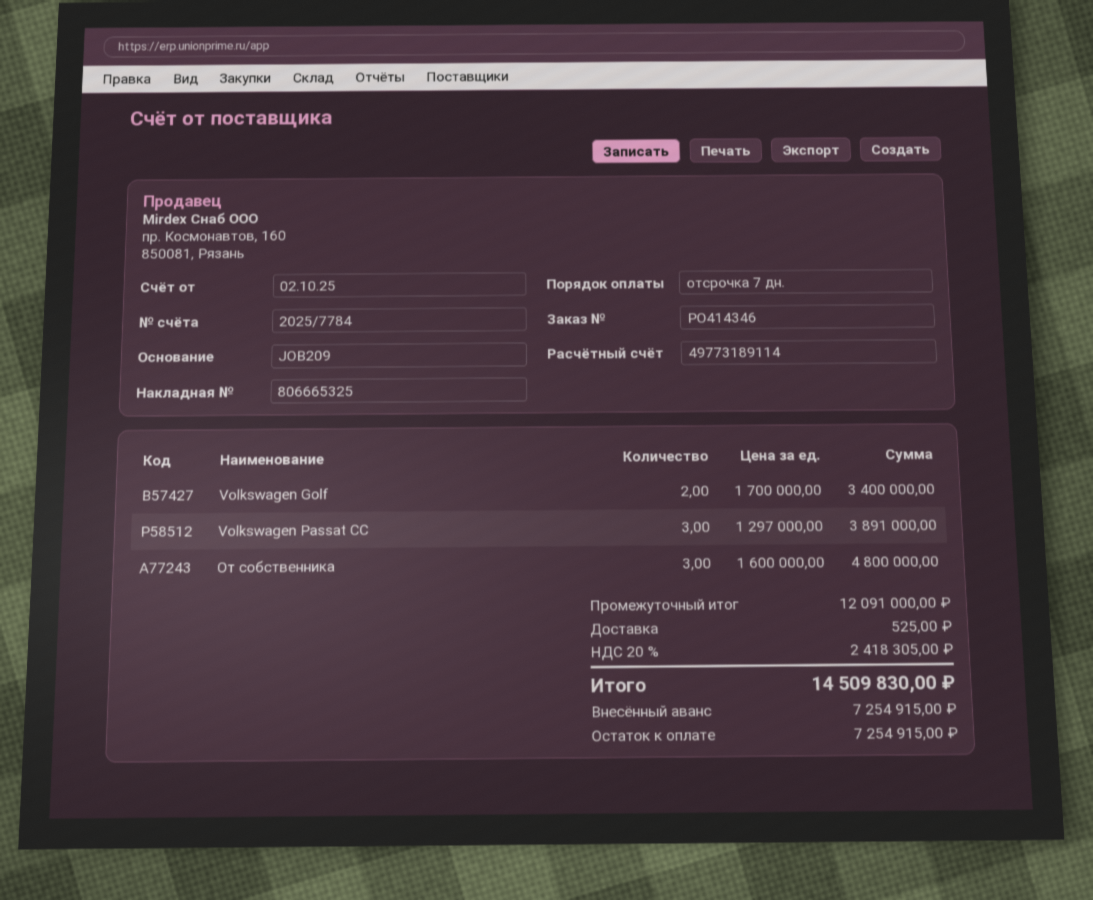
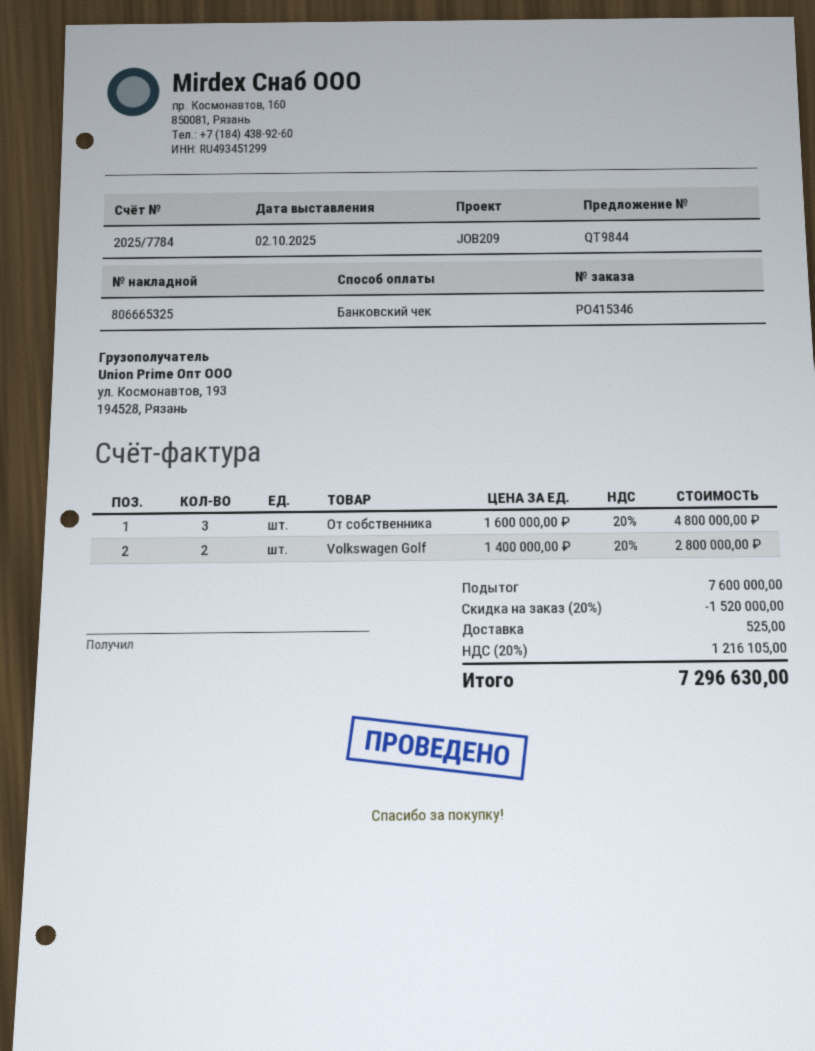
order number: PO414346 -> PO415346
Volkswagen Golf: 2 x 1700000.00 = 3400000.00 -> 2 x 1400000.00 = 2800000.00
Volkswagen Passat CC: 3 x 1297000.00 = 3891000.00 -> none
subtotal: 12091000.00 -> 7600000.00
discount: none -> 20% = 1520000.00
tax: 20% = 2418305.00 -> 20% = 1216105.00
total: 14509830.00 -> 7296630.00

